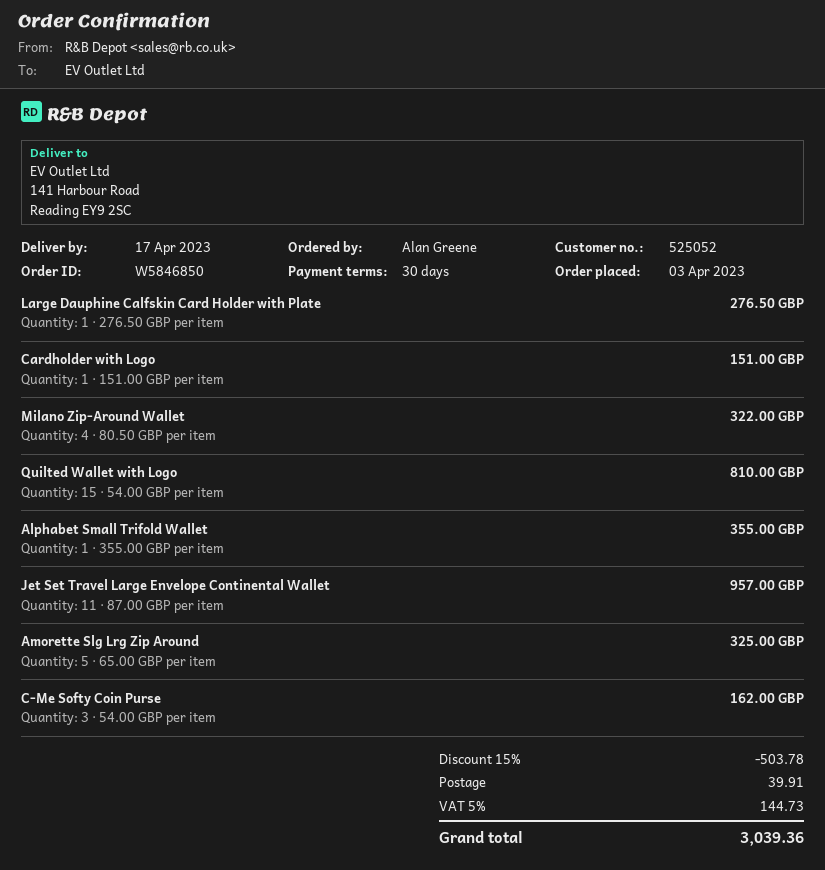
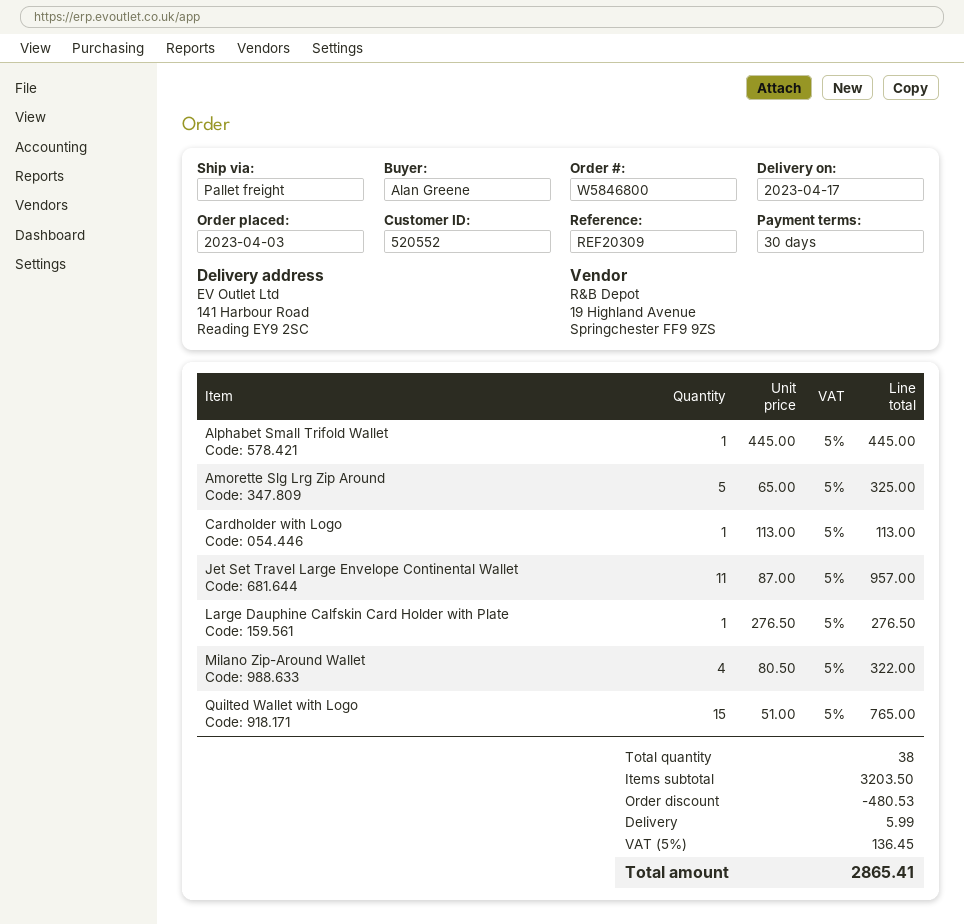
order number: W5846850 -> W5846800
customer number: 525052 -> 520552
Cardholder with Logo: 1 x 151.00 = 151.00 -> 1 x 113.00 = 113.00
Quilted Wallet with Logo: 15 x 54.00 = 810.00 -> 15 x 51.00 = 765.00
Alphabet Small Trifold Wallet: 1 x 355.00 = 355.00 -> 1 x 445.00 = 445.00
C-Me Softy Coin Purse: 3 x 54.00 = 162.00 -> none
discount: 503.78 -> 480.53
shipping: 39.91 -> 5.99
tax: 5% = 144.73 -> 5% = 136.45
total: 3039.36 -> 2865.41

